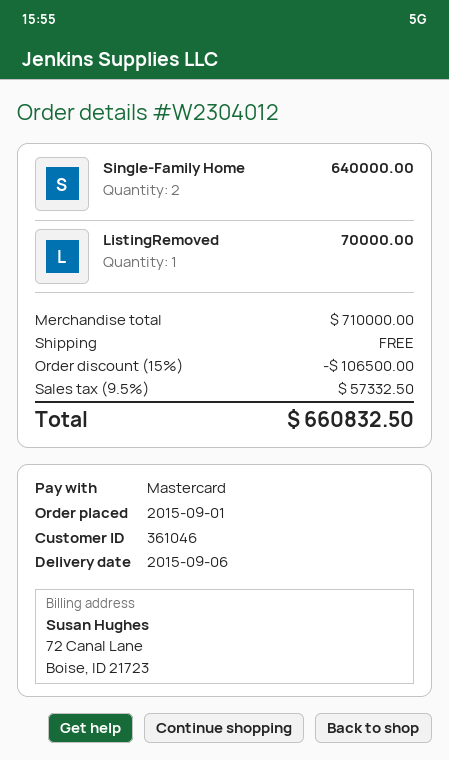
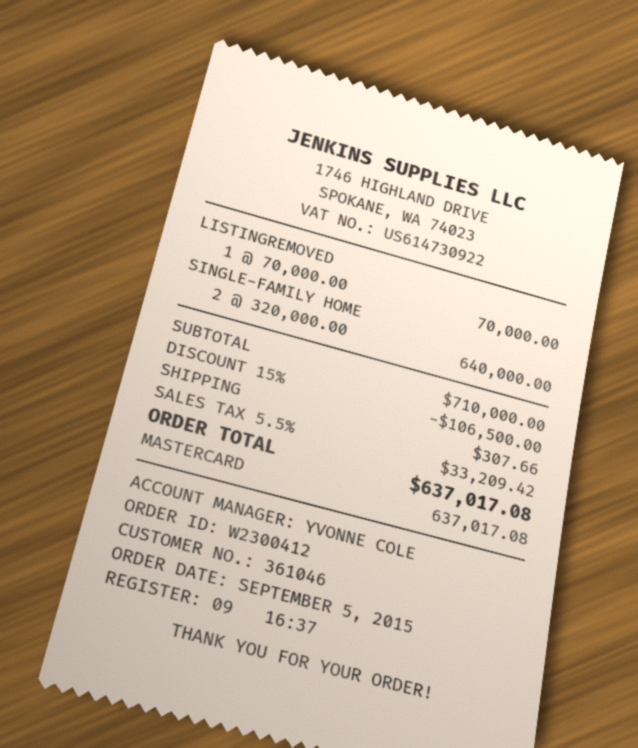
order number: W2304012 -> W2300412
order date: 2015-09-01 -> 2015-09-05
shipping: 0.00 -> 307.66
tax: 9.5% = 57332.50 -> 5.5% = 33209.42
total: 660832.50 -> 637017.08

